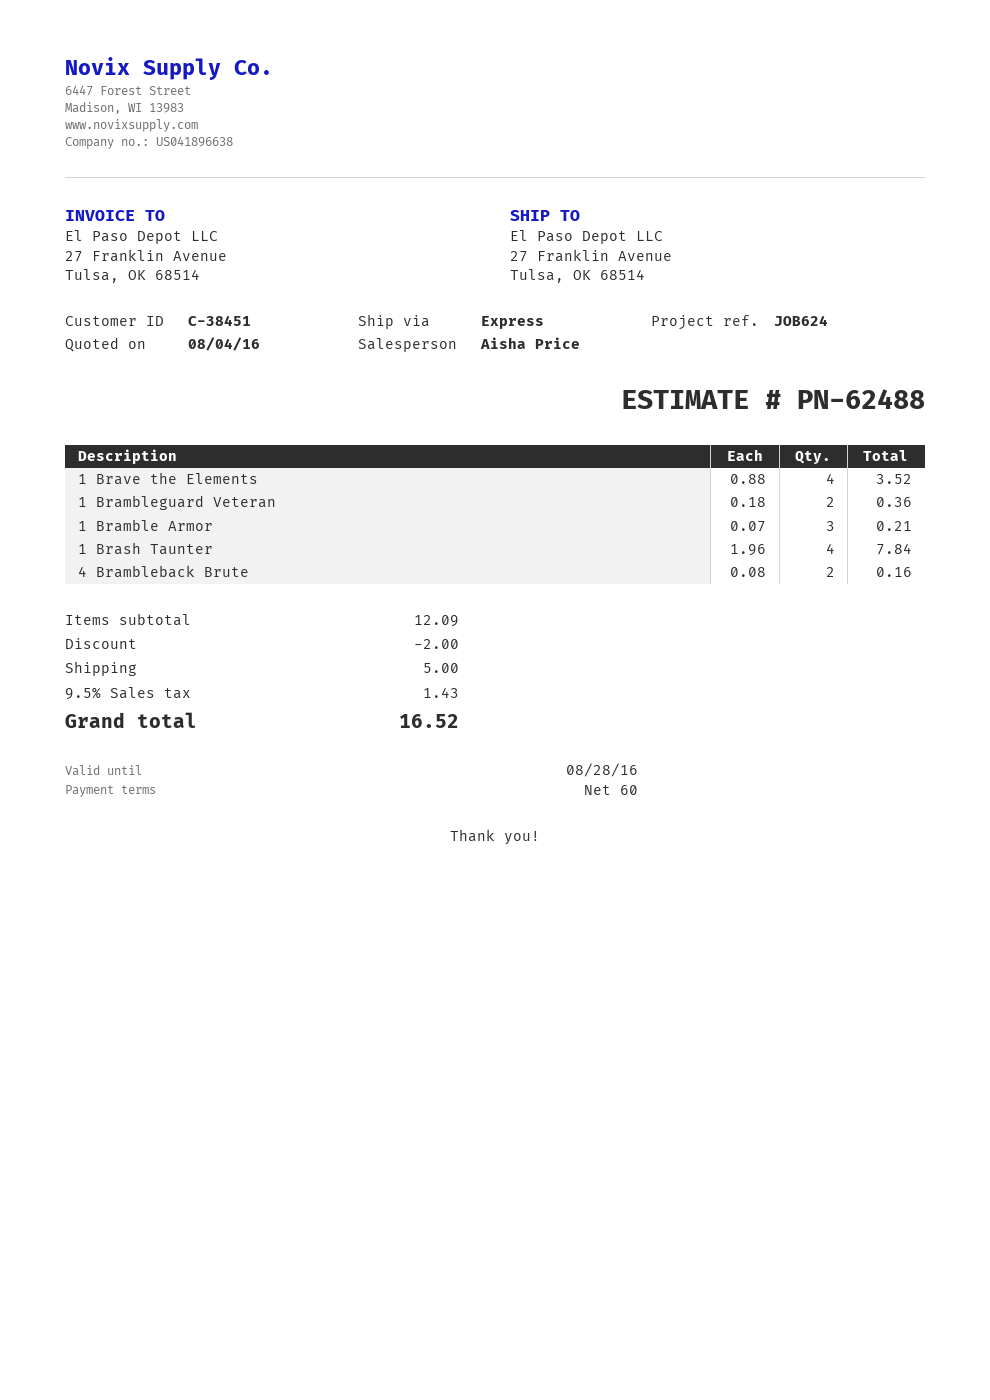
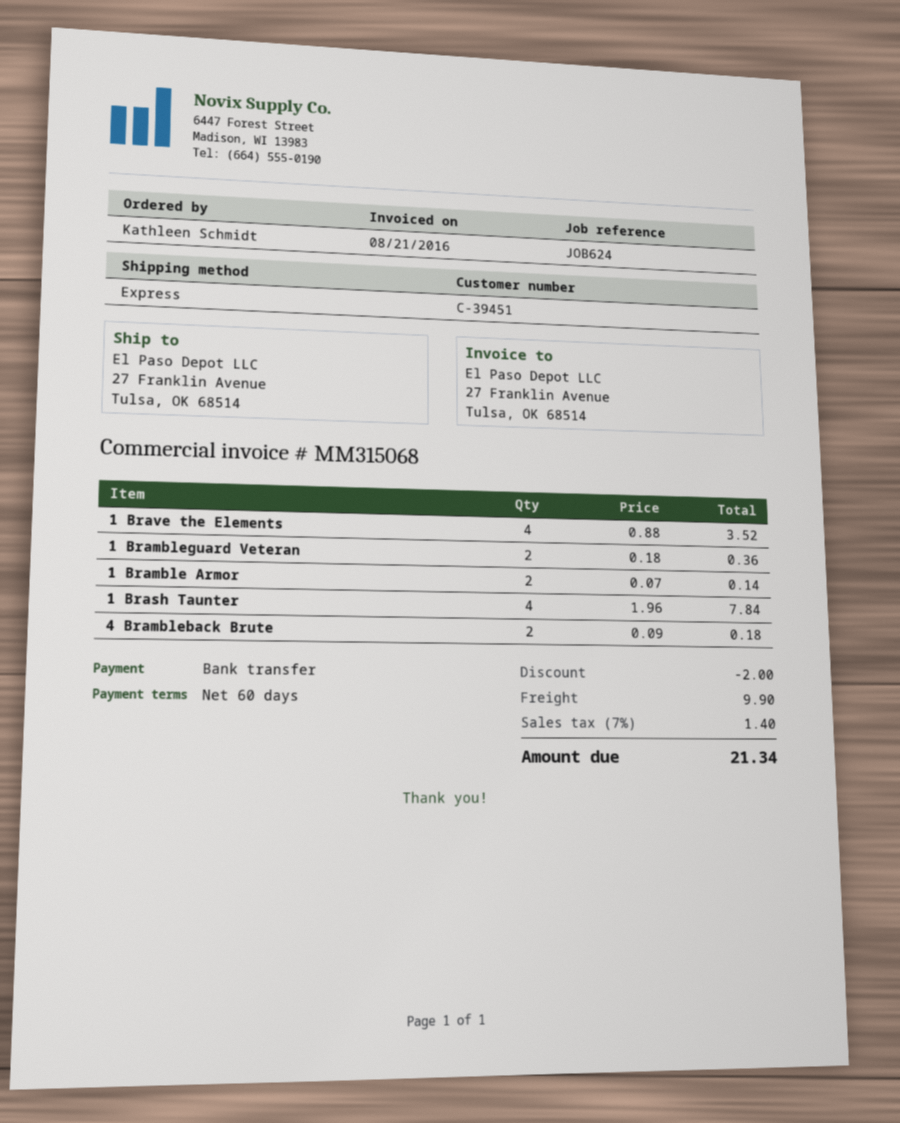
customer number: C-38451 -> C-39451
1 Bramble Armor: 3 x 0.07 = 0.21 -> 2 x 0.07 = 0.14
4 Brambleback Brute: 2 x 0.08 = 0.16 -> 2 x 0.09 = 0.18
shipping: 5.00 -> 9.90
tax: 9.5% = 1.43 -> 7% = 1.40
total: 16.52 -> 21.34

